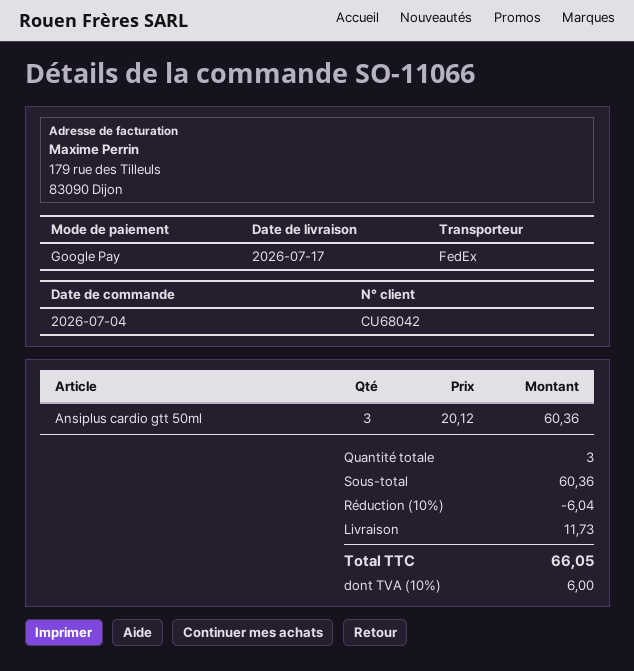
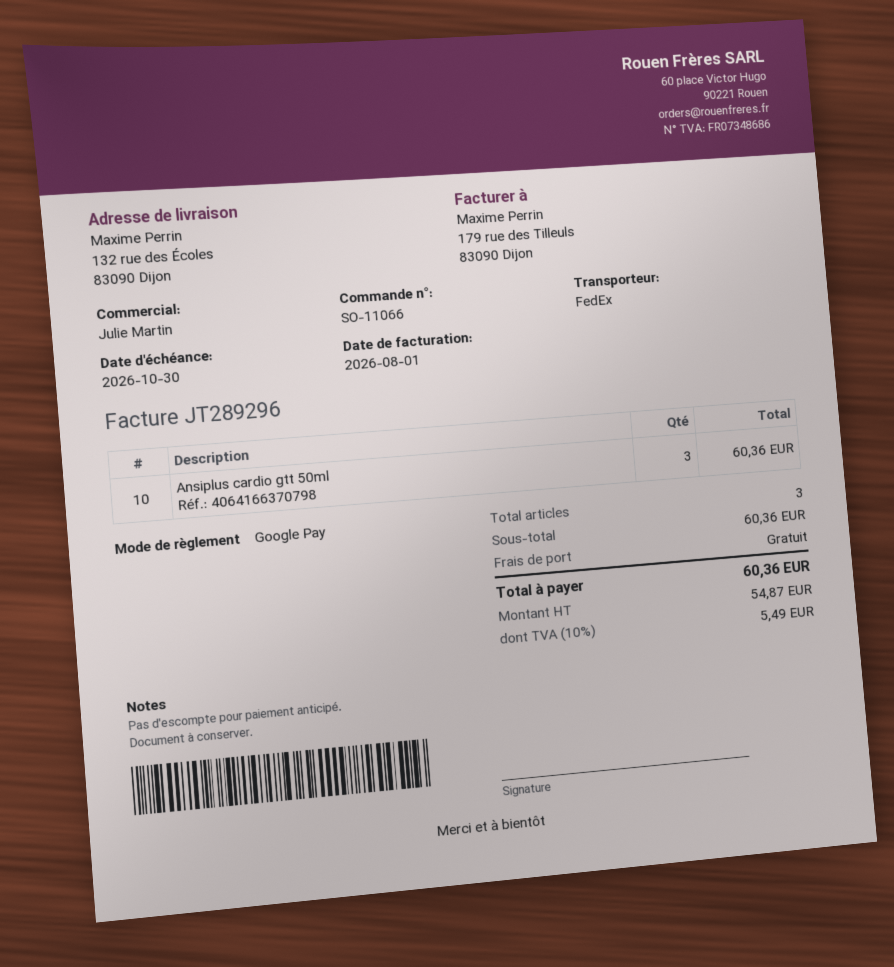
discount: 10% = 6.04 -> none
shipping: 11.73 -> 0.00
tax: 10% = 6.00 -> 10% = 5.49
total: 66.05 -> 60.36

